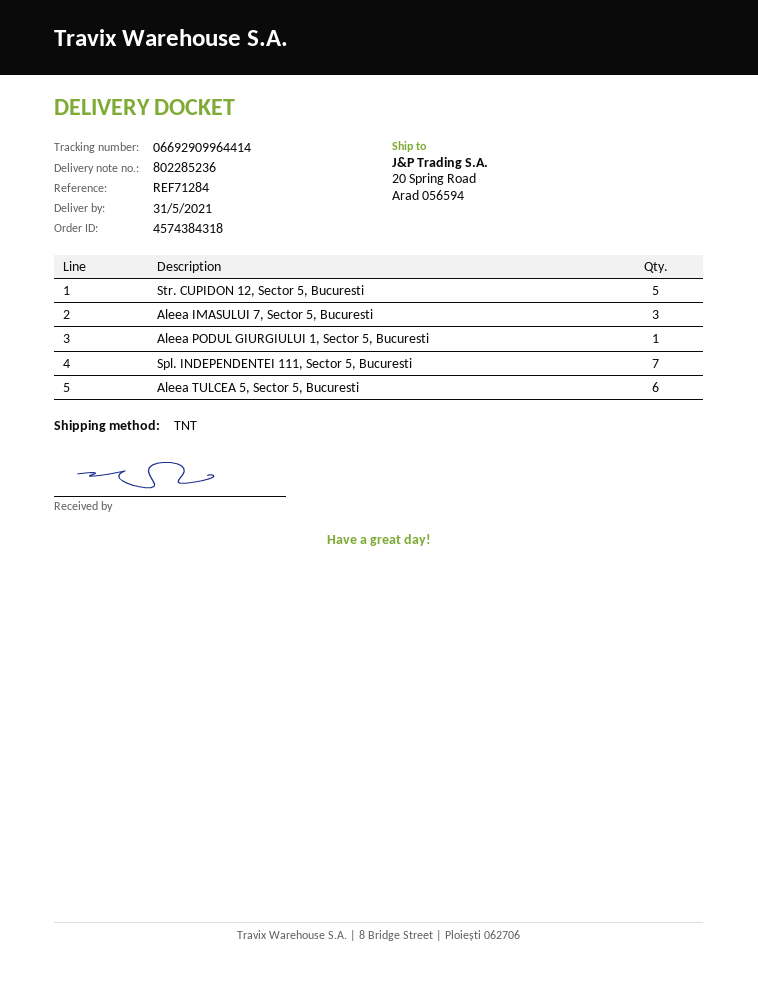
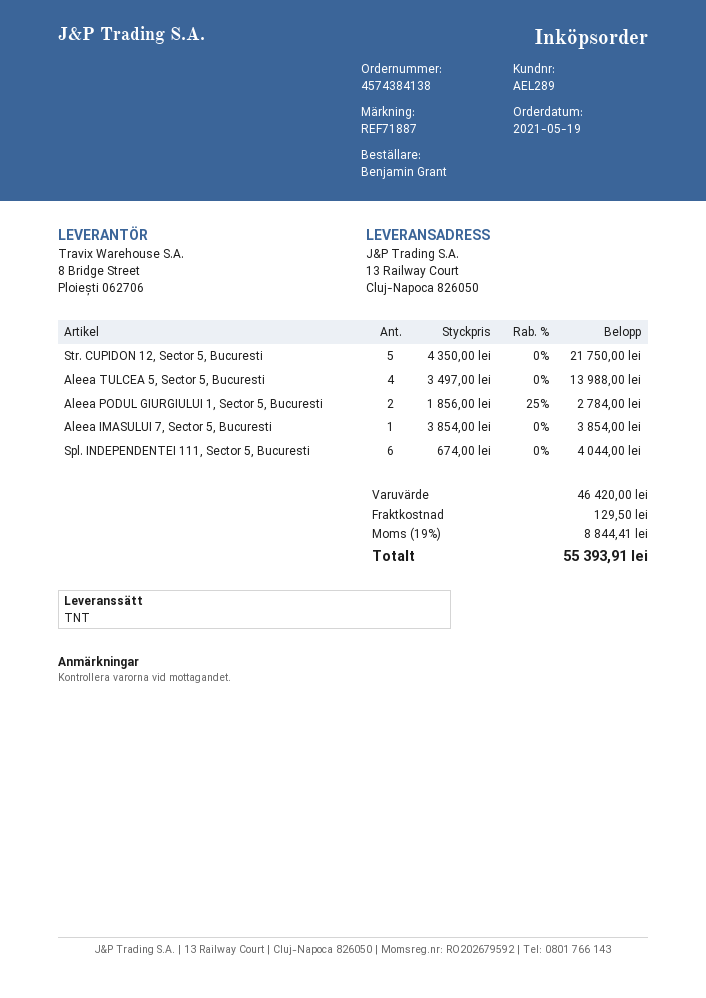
order number: 4574384318 -> 4574384138
reference: REF71284 -> REF71887
ship to: 20 Spring Road, Arad 056594 -> 13 Railway Court, Cluj-Napoca 826050
Aleea IMASULUI 7, Sector 5, Bucuresti: 3 -> 1
Aleea PODUL GIURGIULUI 1, Sector 5, Bucuresti: 1 -> 2
Spl. INDEPENDENTEI 111, Sector 5, Bucuresti: 7 -> 6
Aleea TULCEA 5, Sector 5, Bucuresti: 6 -> 4

